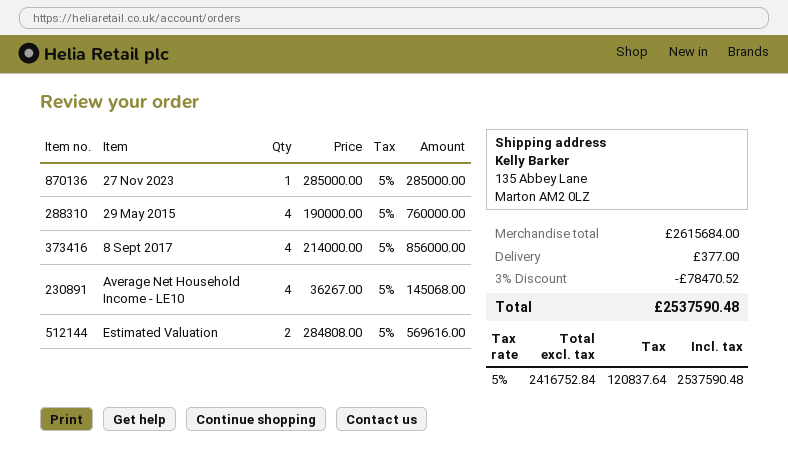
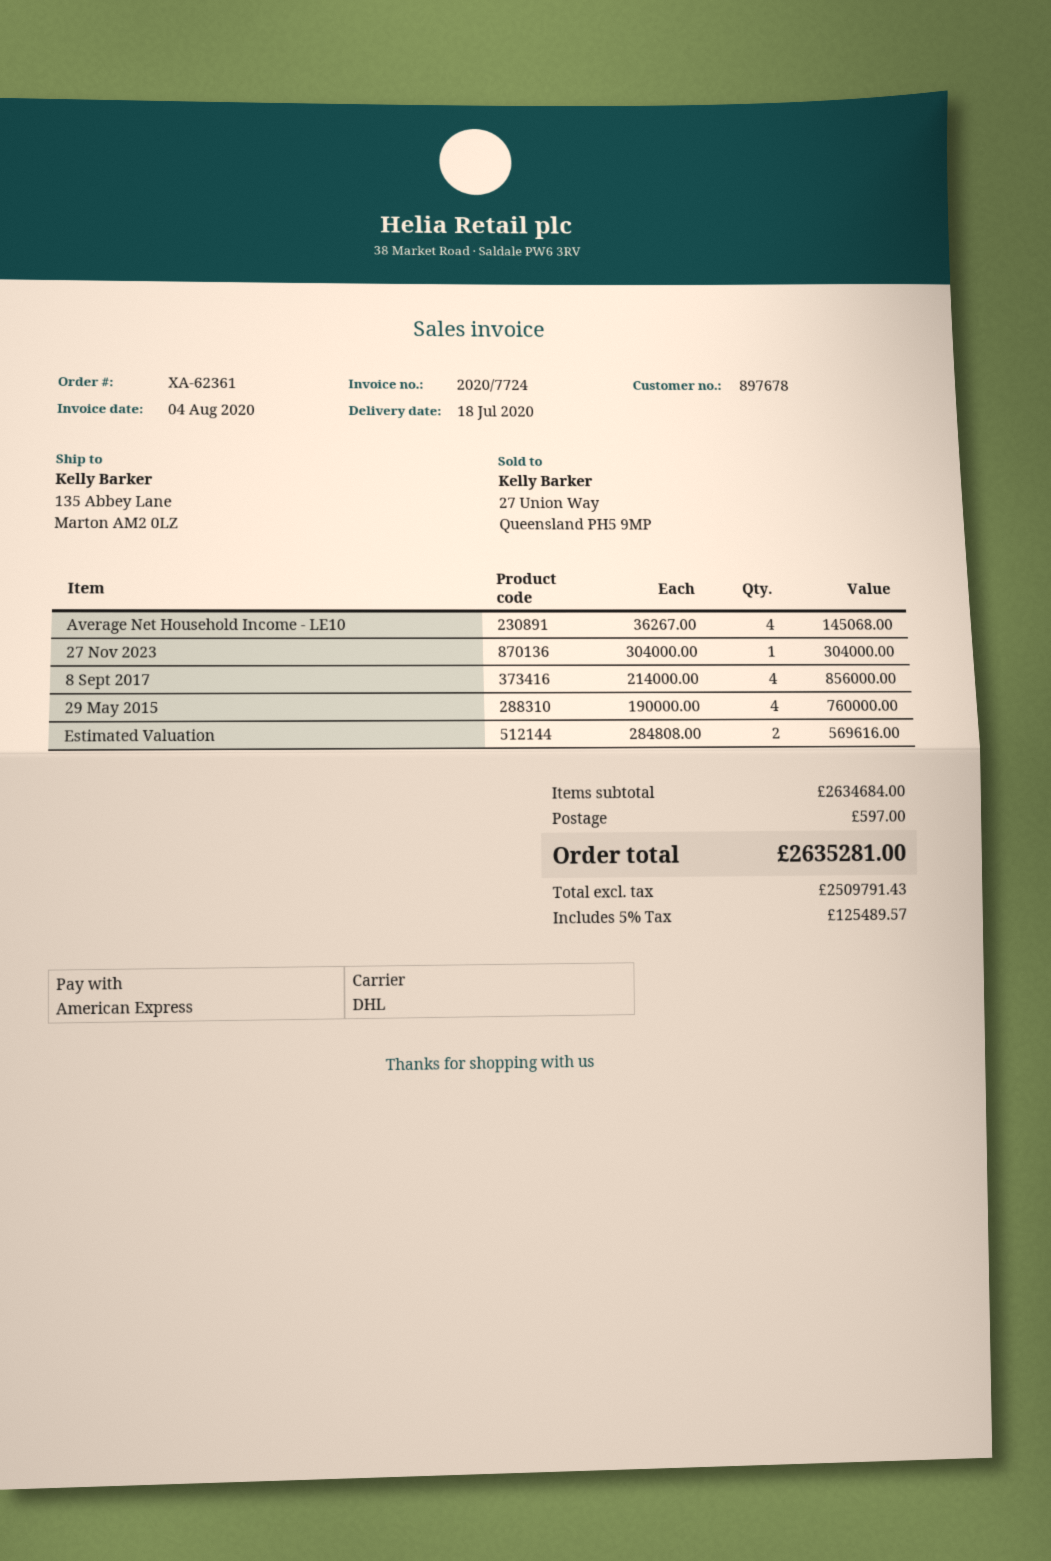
27 Nov 2023: 1 x 285000.00 = 285000.00 -> 1 x 304000.00 = 304000.00
subtotal: 2615684.00 -> 2634684.00
discount: 3% = 78470.52 -> none
shipping: 377.00 -> 597.00
net: 2416752.84 -> 2509791.43
tax: 5% = 120837.64 -> 5% = 125489.57
total: 2537590.48 -> 2635281.00

